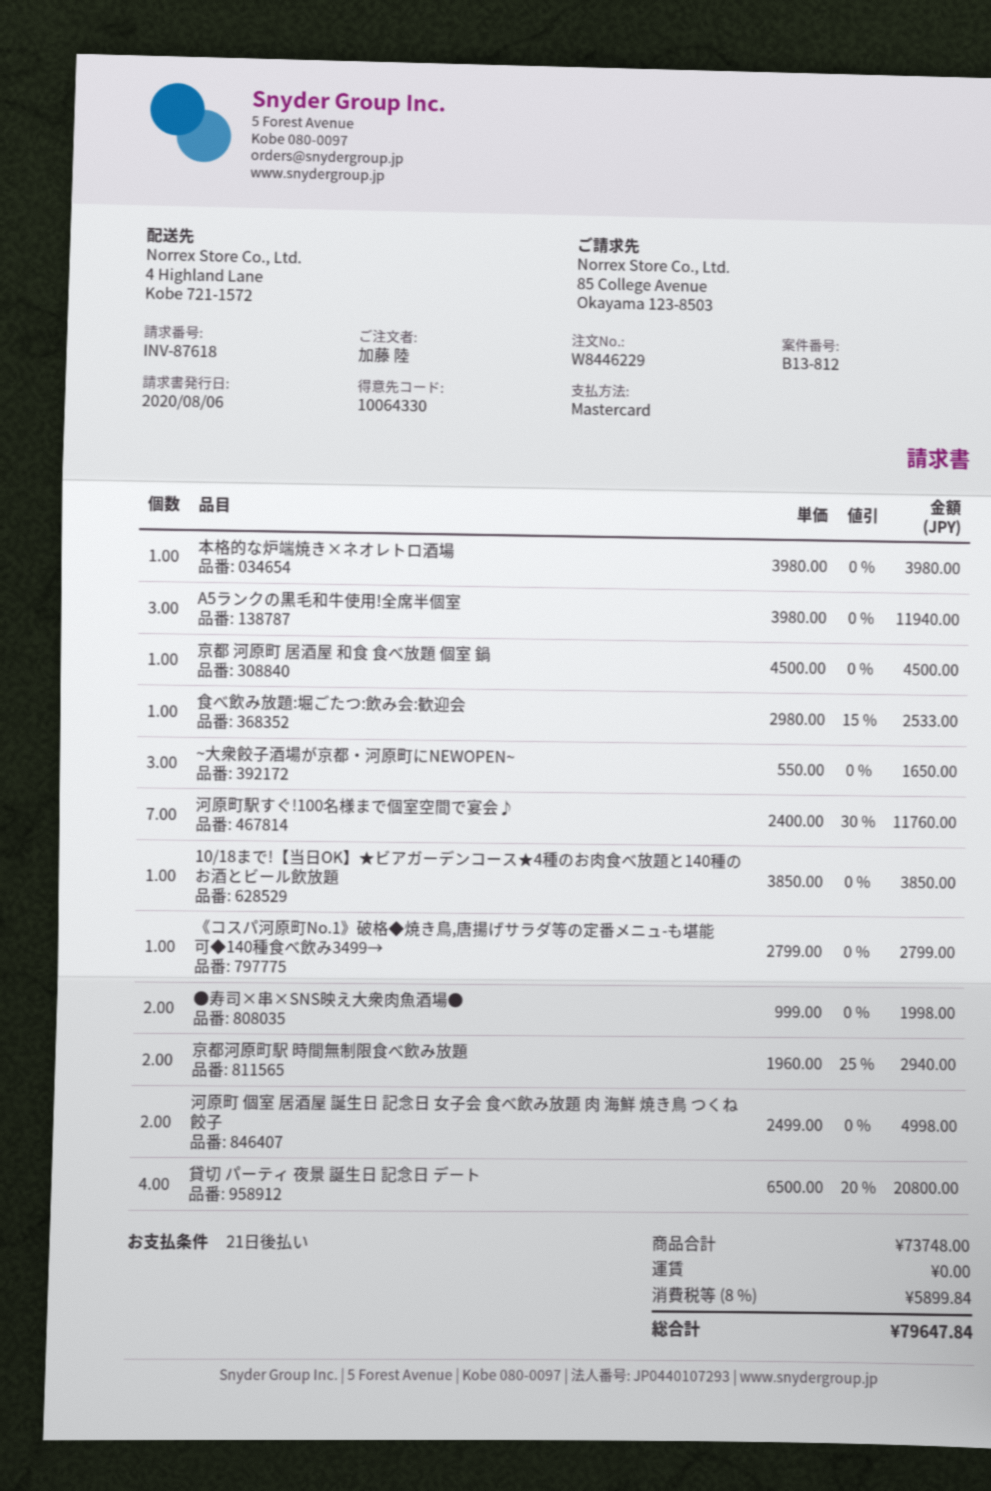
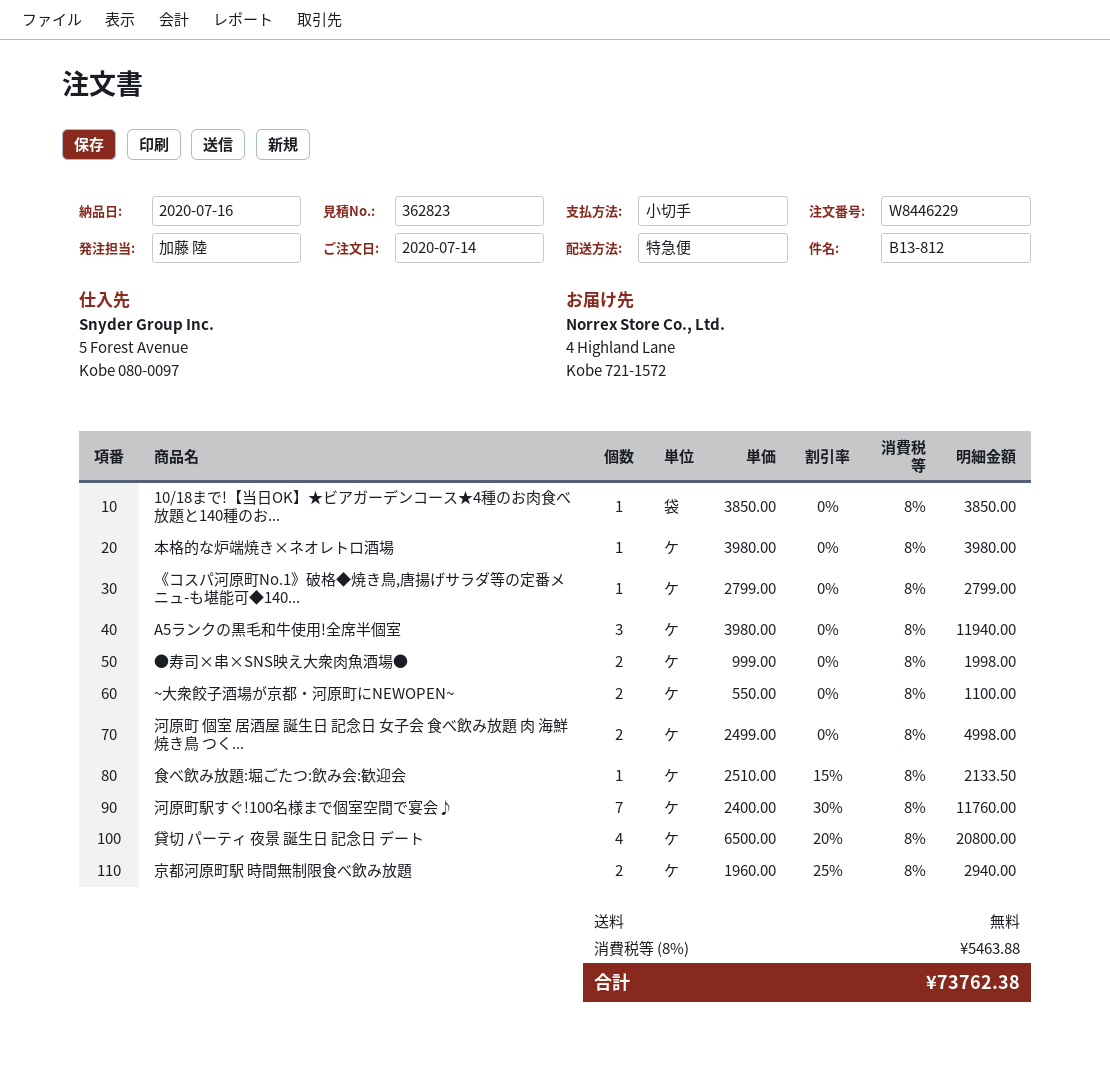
payment method: Mastercard -> cheque
京都 河原町 居酒屋 和食 食べ放題 個室 鍋: 1 x 4500.00 = 4500.00 -> none
食べ飲み放題:堀ごたつ:飲み会:歓迎会: 1 x 2980.00 - 15% = 2533.00 -> 1 x 2510.00 - 15% = 2133.50
~大衆餃子酒場が京都・河原町にNEWOPEN~: 3 x 550.00 = 1650.00 -> 2 x 550.00 = 1100.00
tax: 8% = 5899.84 -> 8% = 5463.88
total: 79647.84 -> 73762.38

